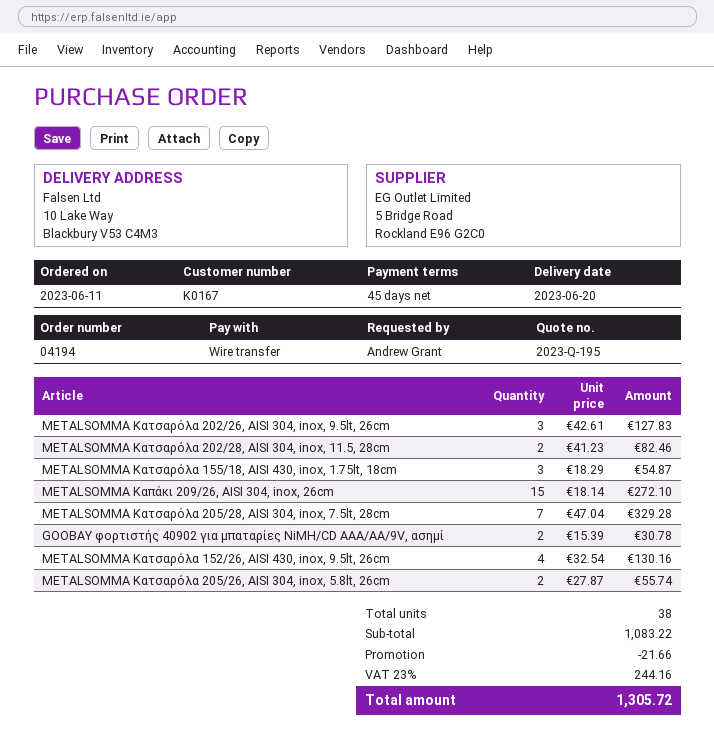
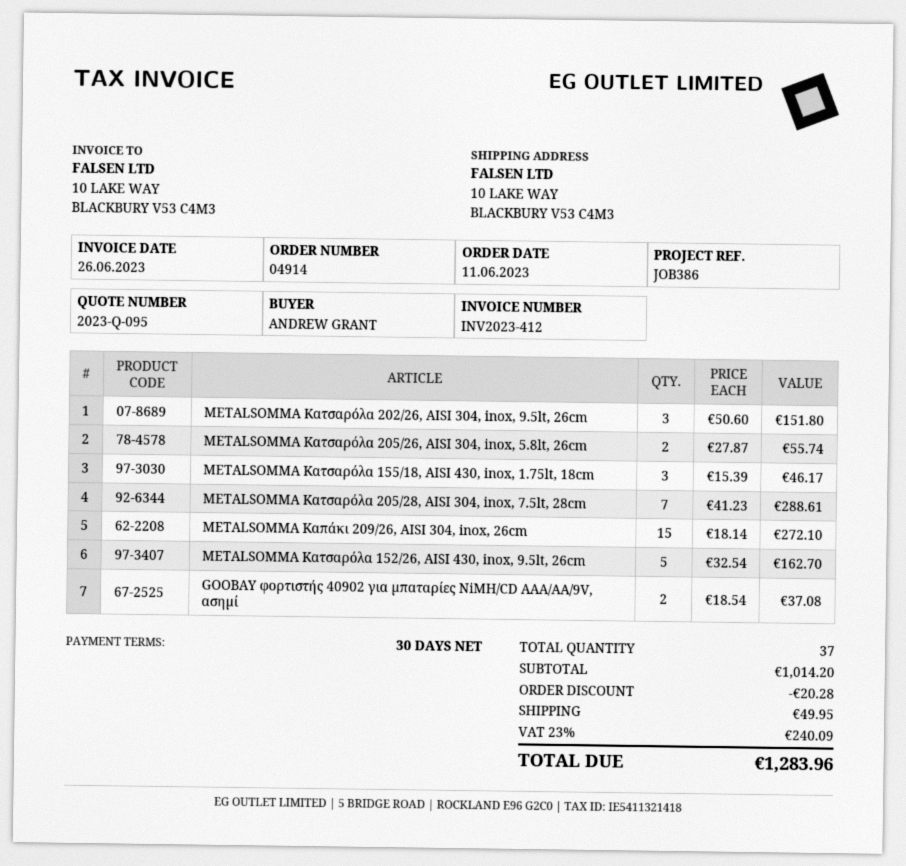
quote number: 2023-Q-195 -> 2023-Q-095
order number: 04194 -> 04914
payment terms: 45 days -> 30 days
METALSOMMA Κατσαρόλα 202/26, AISI 304, inox, 9.5lt, 26cm: 3 x 42.61 = 127.83 -> 3 x 50.60 = 151.80
METALSOMMA Κατσαρόλα 202/28, AISI 304, inox, 11.5, 28cm: 2 x 41.23 = 82.46 -> none
METALSOMMA Κατσαρόλα 155/18, AISI 430, inox, 1.75lt, 18cm: 3 x 18.29 = 54.87 -> 3 x 15.39 = 46.17
METALSOMMA Κατσαρόλα 205/28, AISI 304, inox, 7.5lt, 28cm: 7 x 47.04 = 329.28 -> 7 x 41.23 = 288.61
GOOBAY φορτιστής 40902 για μπαταρίες NiMH/CD AΑΑ/AA/9V, ασημί: 2 x 15.39 = 30.78 -> 2 x 18.54 = 37.08
METALSOMMA Κατσαρόλα 152/26, AISI 430, inox, 9.5lt, 26cm: 4 x 32.54 = 130.16 -> 5 x 32.54 = 162.70
total quantity: 38 -> 37
subtotal: 1083.22 -> 1014.20
discount: 21.66 -> 20.28
shipping: none -> 49.95
tax: 23% = 244.16 -> 23% = 240.09
total: 1305.72 -> 1283.96

